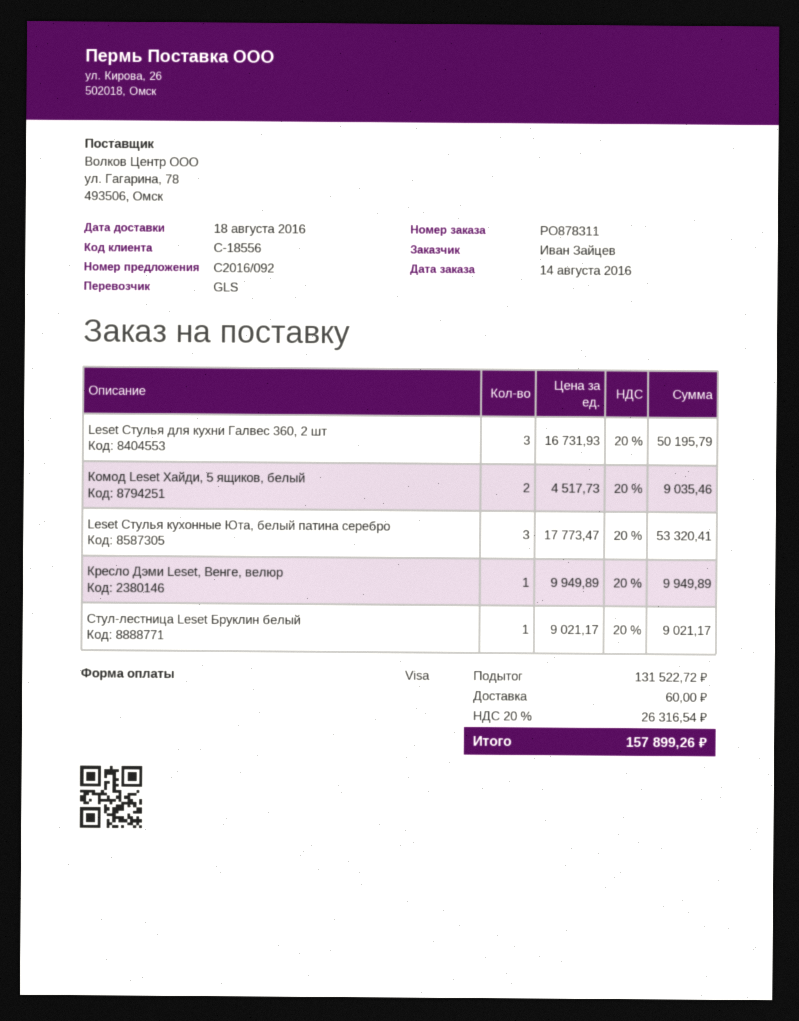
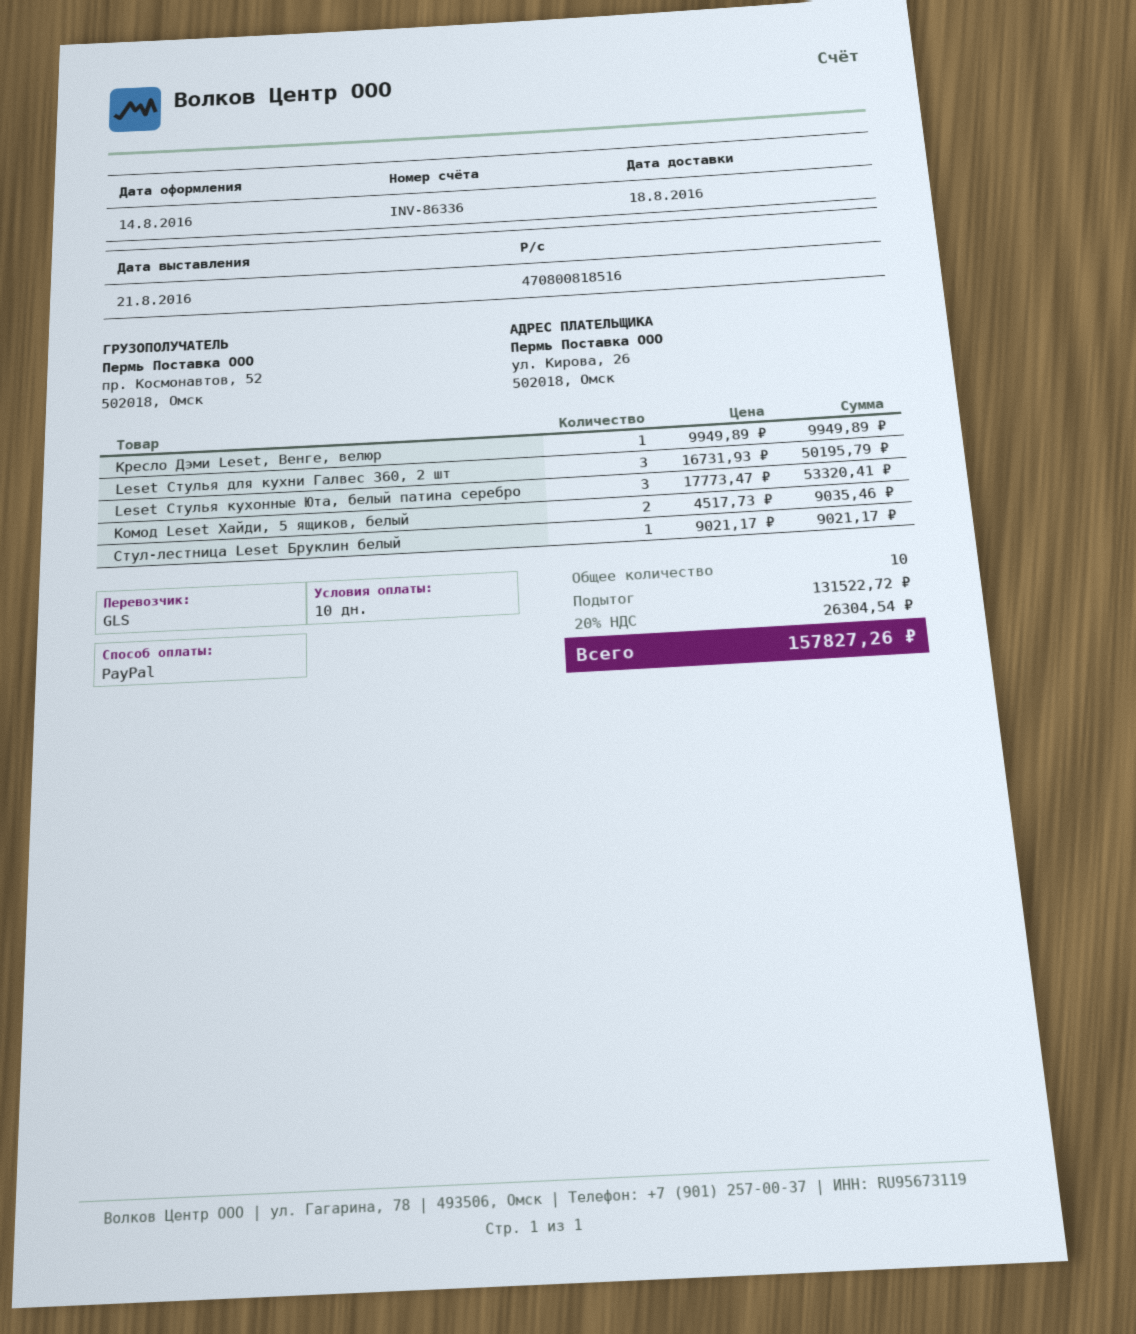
payment method: Visa -> PayPal
shipping: 60.00 -> none
tax: 20% = 26316.54 -> 20% = 26304.54
total: 157899.26 -> 157827.26

